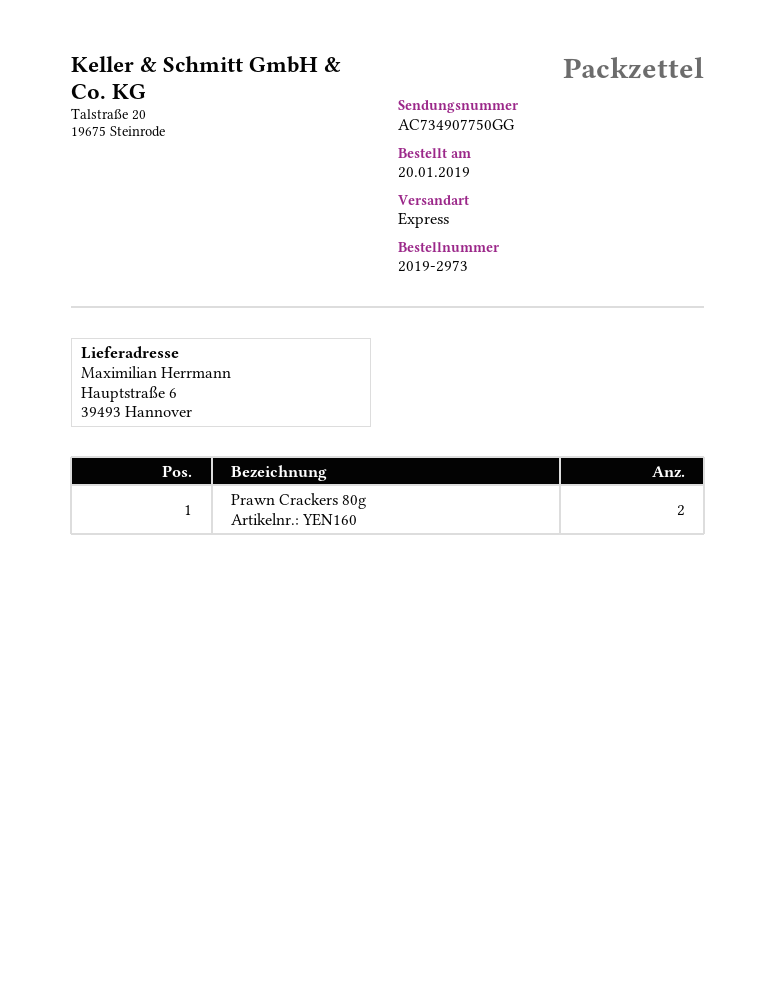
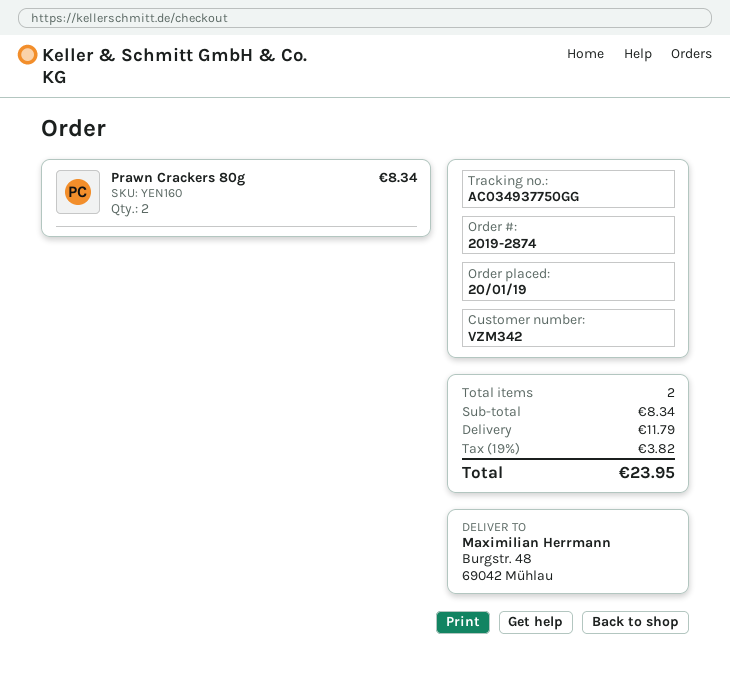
order number: 2019-2973 -> 2019-2874
tracking number: AC734907750GG -> AC034937750GG
ship to: Hauptstraße 6, 39493 Hannover -> Burgstr. 48, 69042 Mühlau

